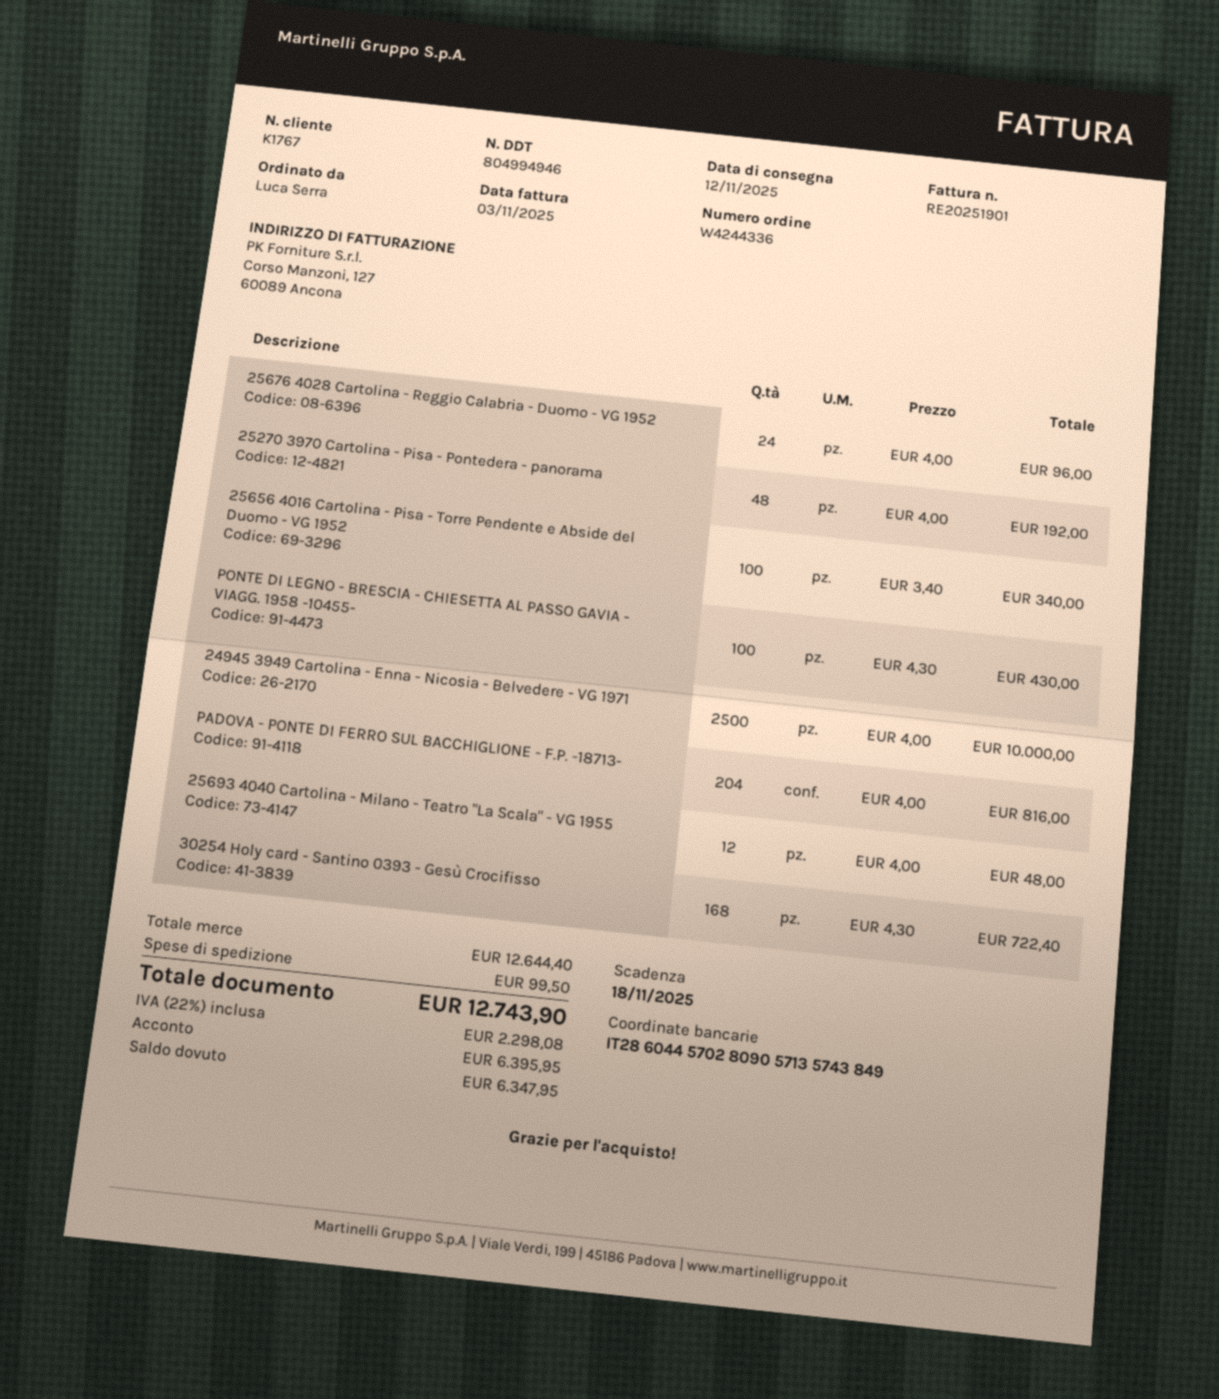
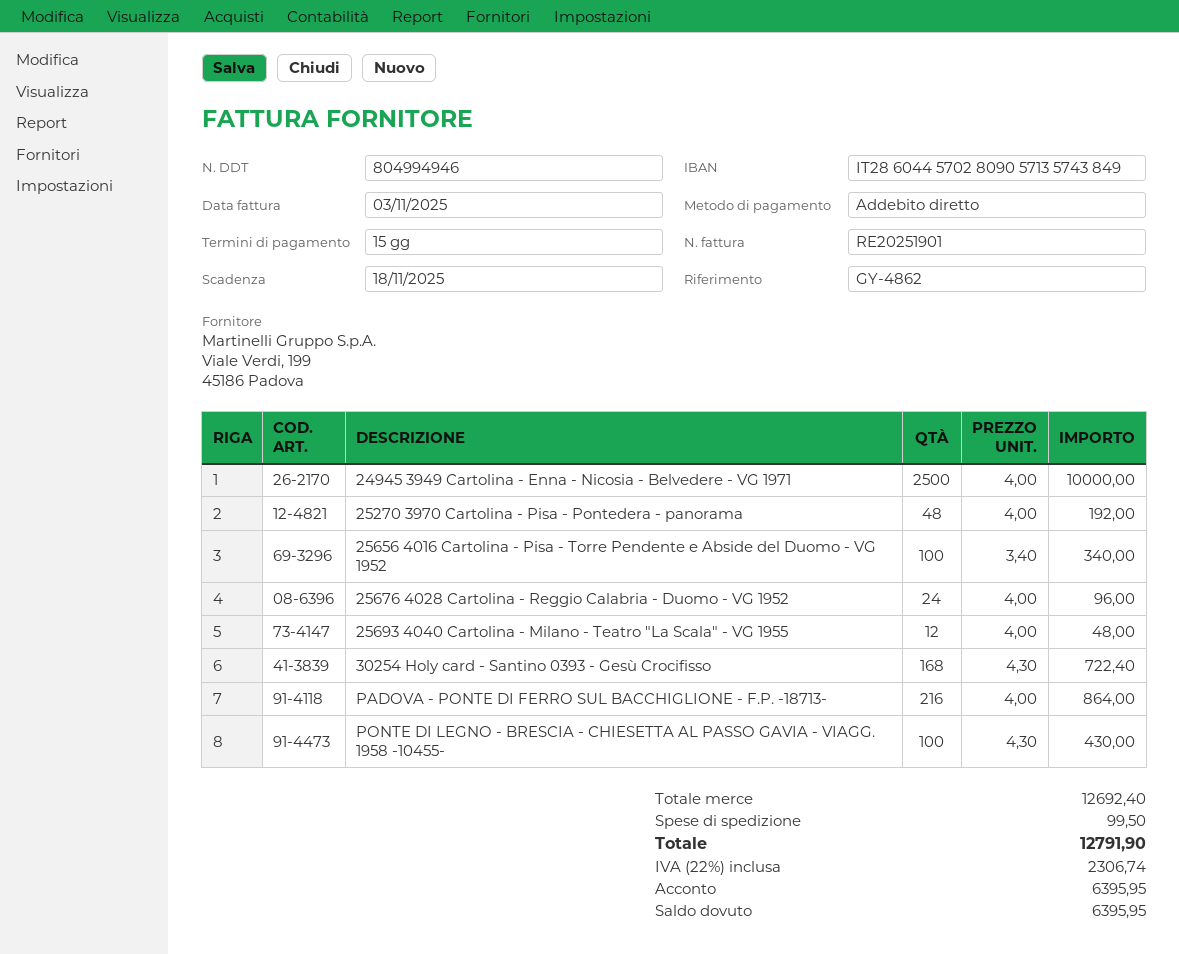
PADOVA - PONTE DI FERRO SUL BACCHIGLIONE - F.P. -18713-: 204 x 4.00 = 816.00 -> 216 x 4.00 = 864.00
subtotal: 12644.40 -> 12692.40
tax: 22% = 2298.08 -> 22% = 2306.74
total: 12743.90 -> 12791.90
balance: 6347.95 -> 6395.95

